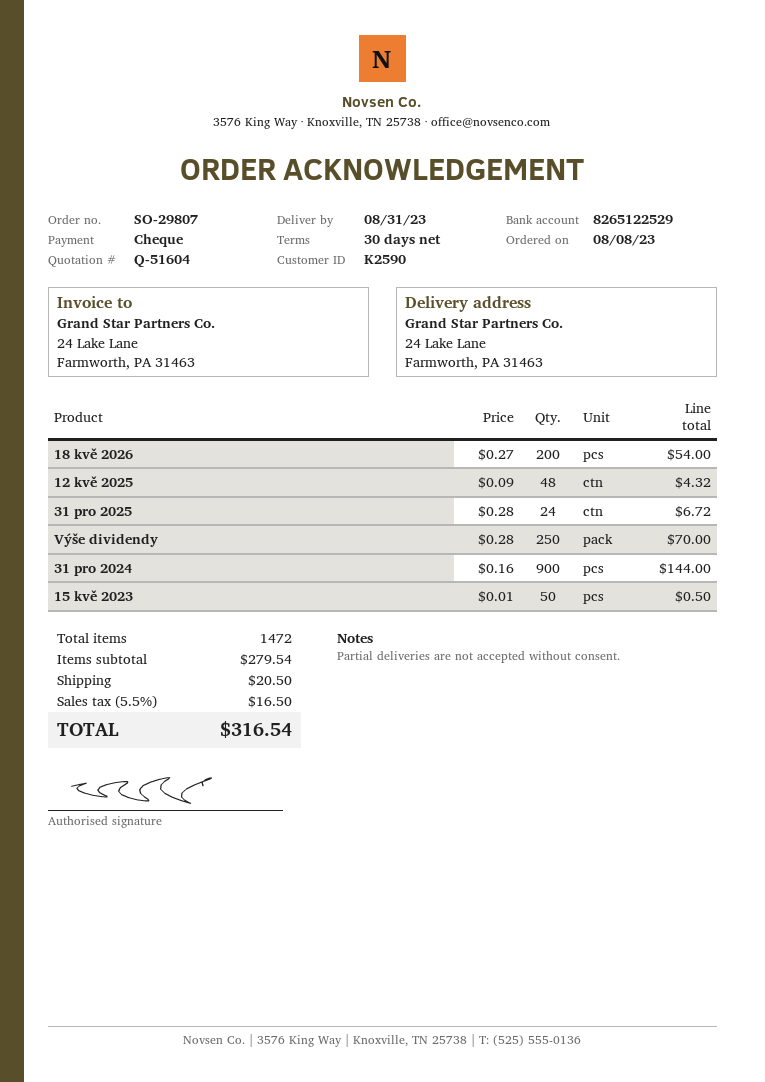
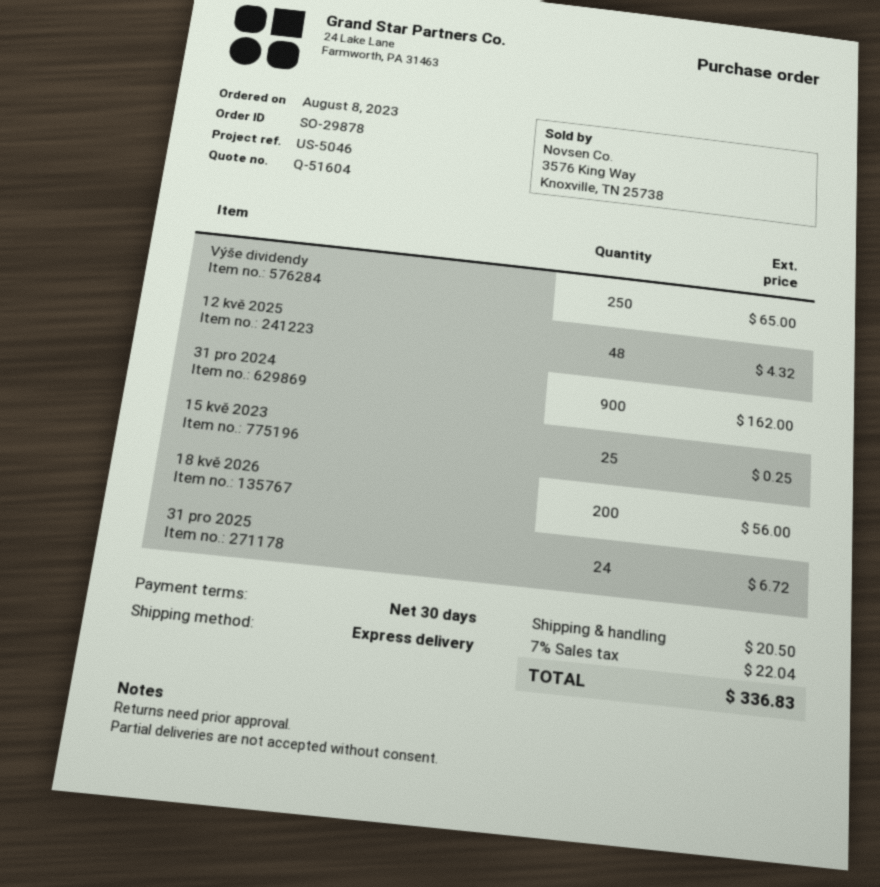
order number: SO-29807 -> SO-29878
18 kvě 2026: 200 for 54.00 -> 200 for 56.00
Výše dividendy: 250 for 70.00 -> 250 for 65.00
31 pro 2024: 900 for 144.00 -> 900 for 162.00
15 kvě 2023: 50 for 0.50 -> 25 for 0.25
tax: 5.5% = 16.50 -> 7% = 22.04
total: 316.54 -> 336.83

